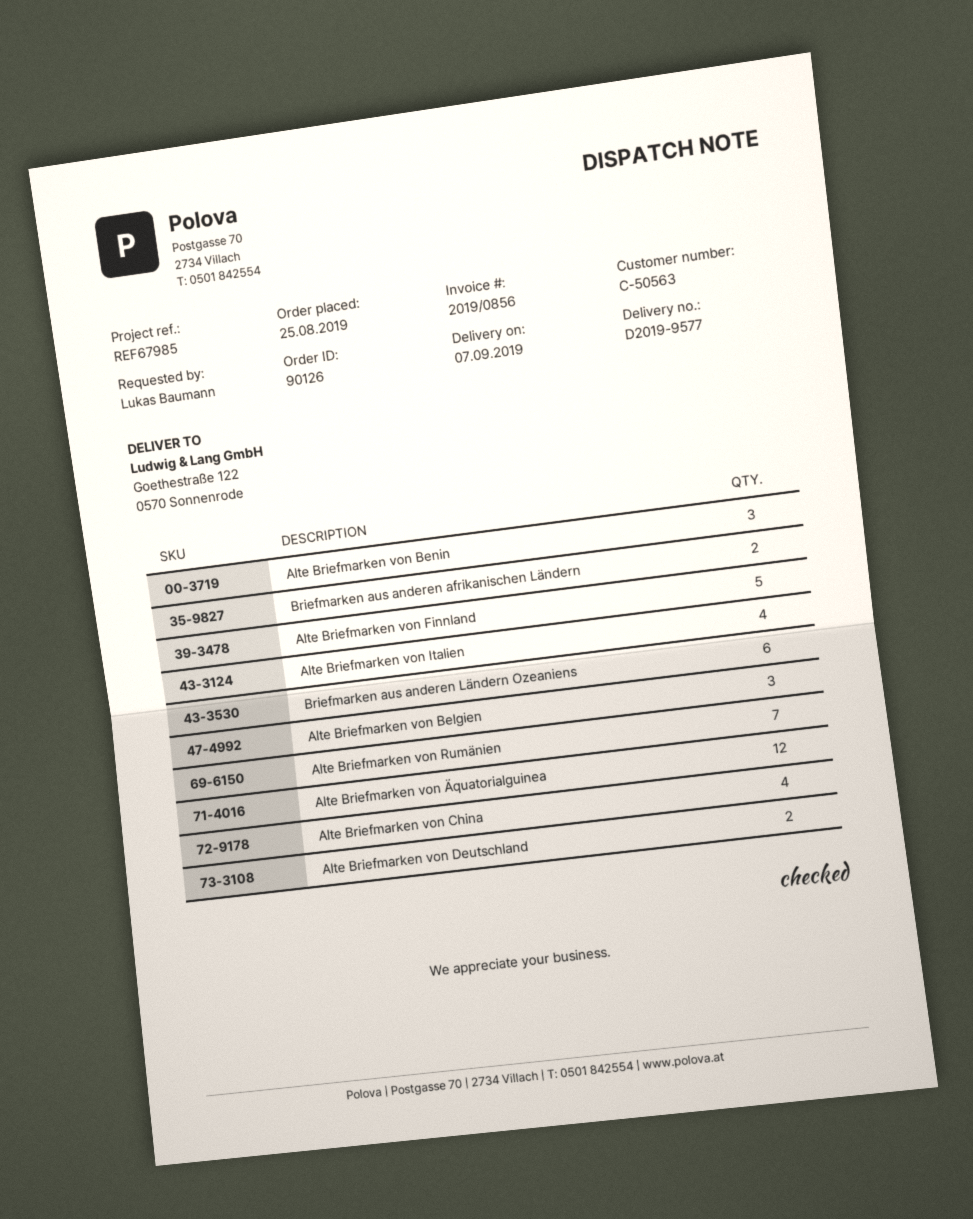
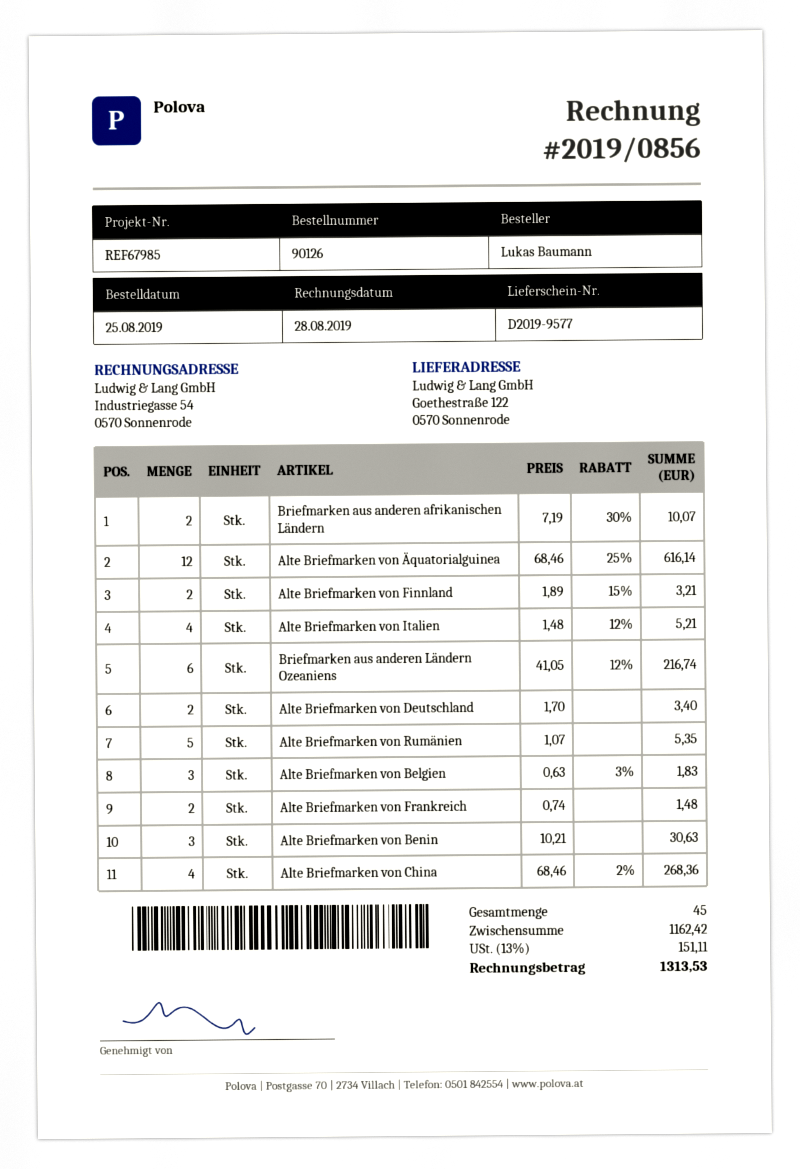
Alte Briefmarken von Finnland: 5 -> 2
Alte Briefmarken von Rumänien: 7 -> 5
Alte Briefmarken von Frankreich: none -> 2

